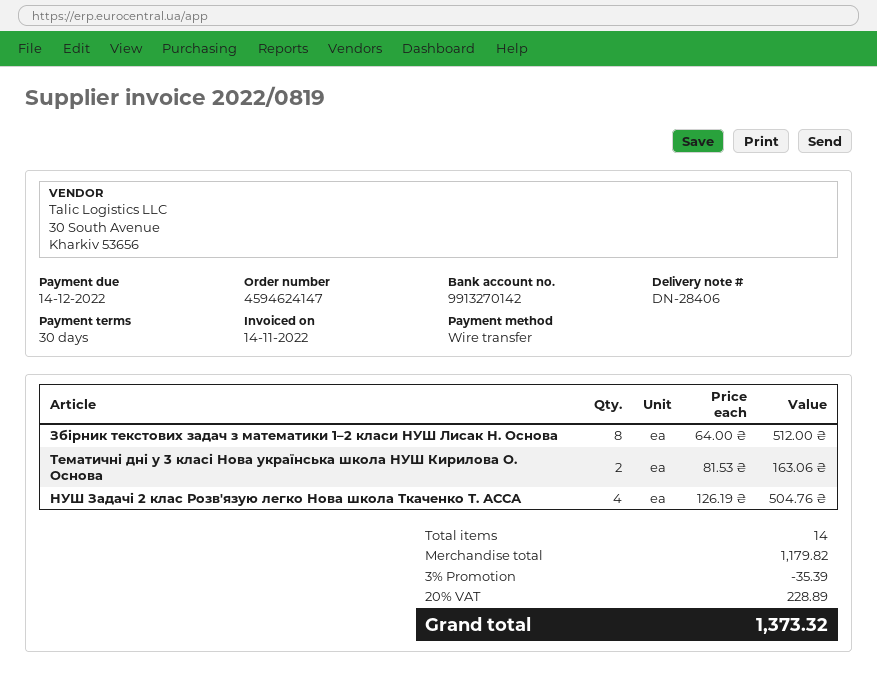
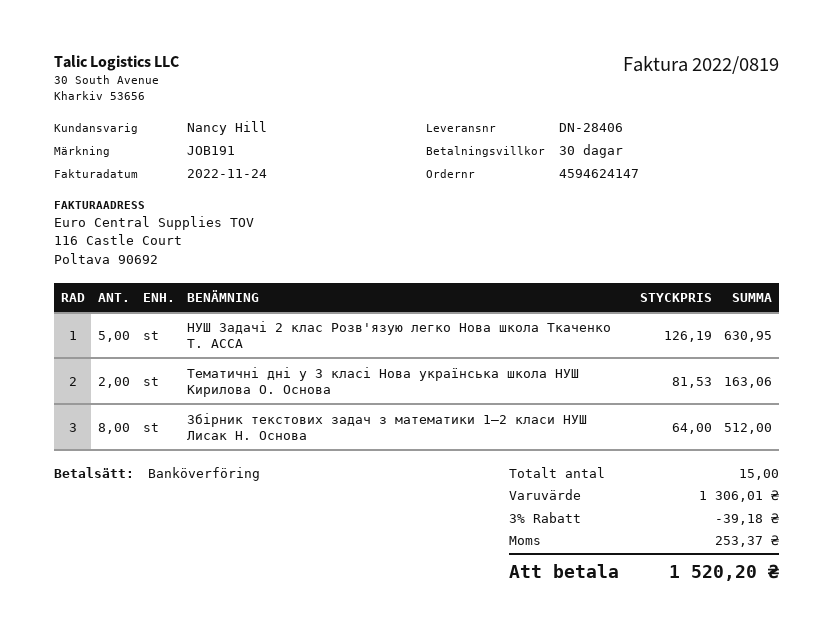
invoice date: 2022-11-14 -> 2022-11-24
НУШ Задачі 2 клас Розв'язую легко Нова школа Ткаченко Т. АССА: 4 x 126.19 = 504.76 -> 5 x 126.19 = 630.95
total quantity: 14 -> 15
subtotal: 1179.82 -> 1306.01
discount: 3% = 35.39 -> 3% = 39.18
tax: 228.89 -> 253.37
total: 1373.32 -> 1520.20

